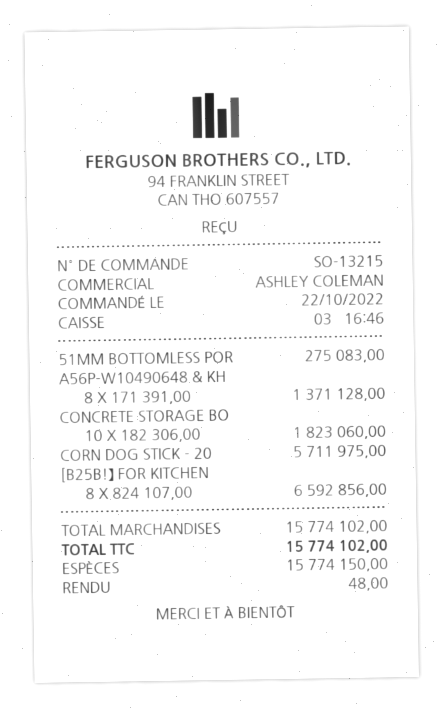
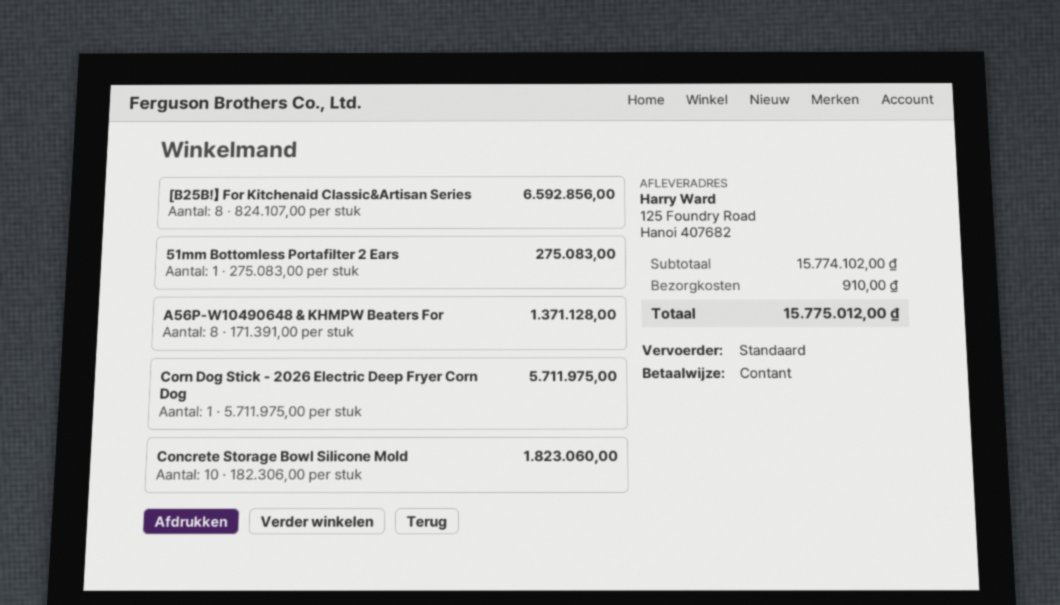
shipping: none -> 910.00
total: 15774102.00 -> 15775012.00

